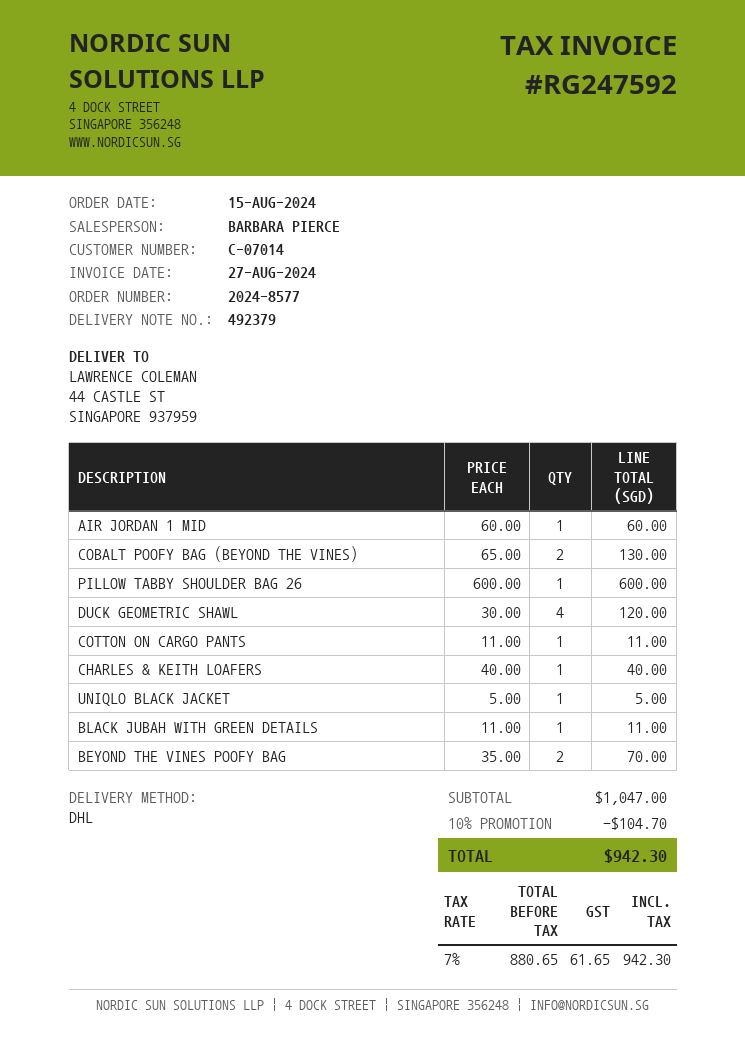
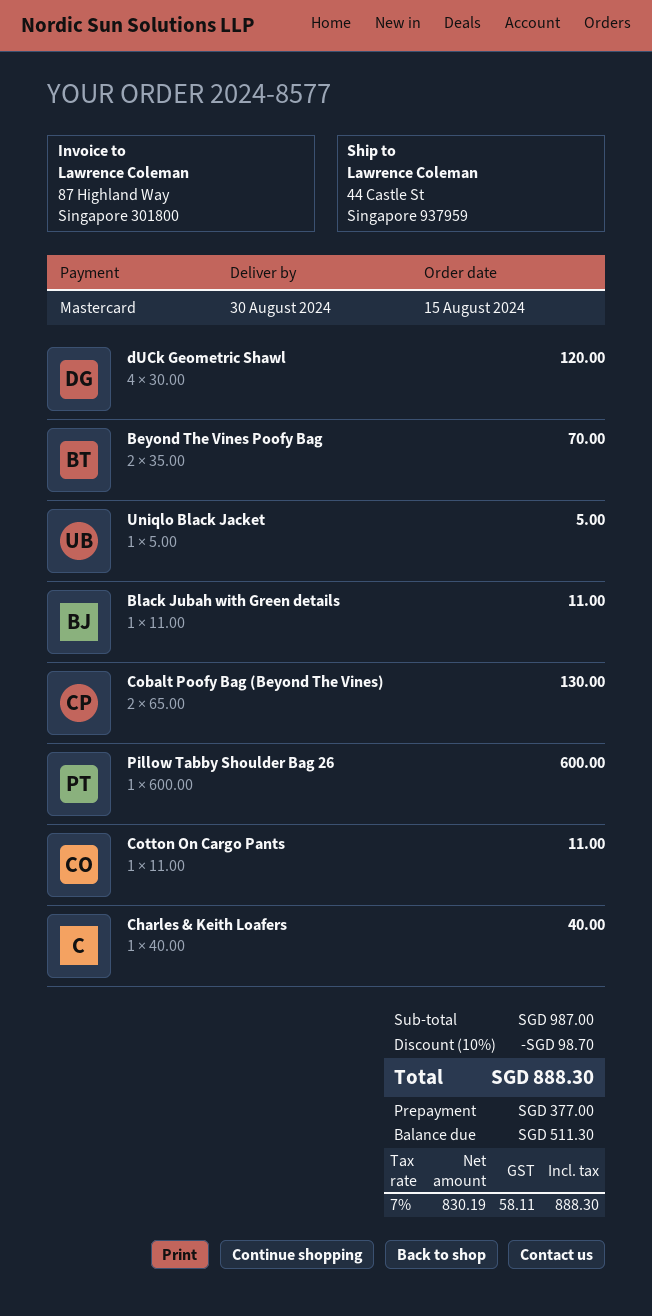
AIR JORDAN 1 MID: 1 x 60.00 = 60.00 -> none
subtotal: 1047.00 -> 987.00
discount: 10% = 104.70 -> 10% = 98.70
net: 880.65 -> 830.19
tax: 7% = 61.65 -> 7% = 58.11
total: 942.30 -> 888.30

